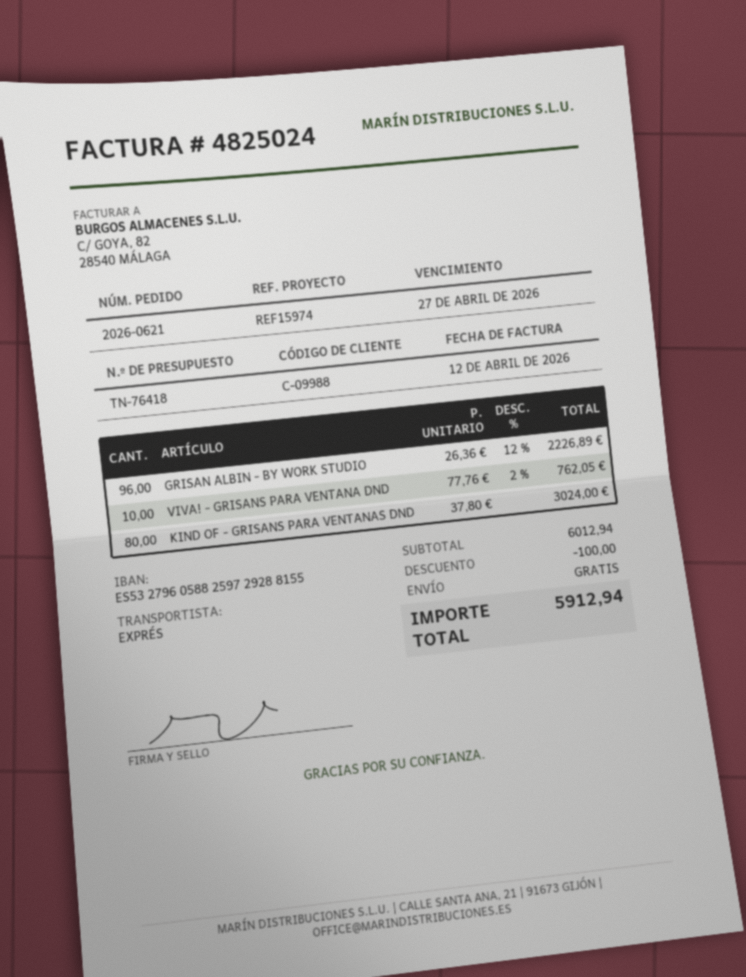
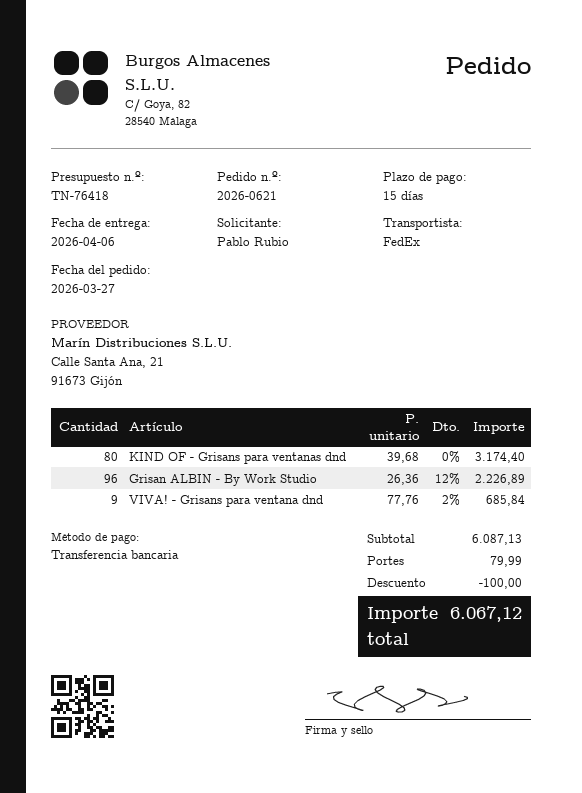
shipping method: express -> FedEx
VIVA! - GRISANS PARA VENTANA DND: 10 x 77.76 - 2% = 762.05 -> 9 x 77.76 - 2% = 685.84
KIND OF - GRISANS PARA VENTANAS DND: 80 x 37.80 = 3024.00 -> 80 x 39.68 = 3174.40
subtotal: 6012.94 -> 6087.13
shipping: 0.00 -> 79.99
total: 5912.94 -> 6067.12

